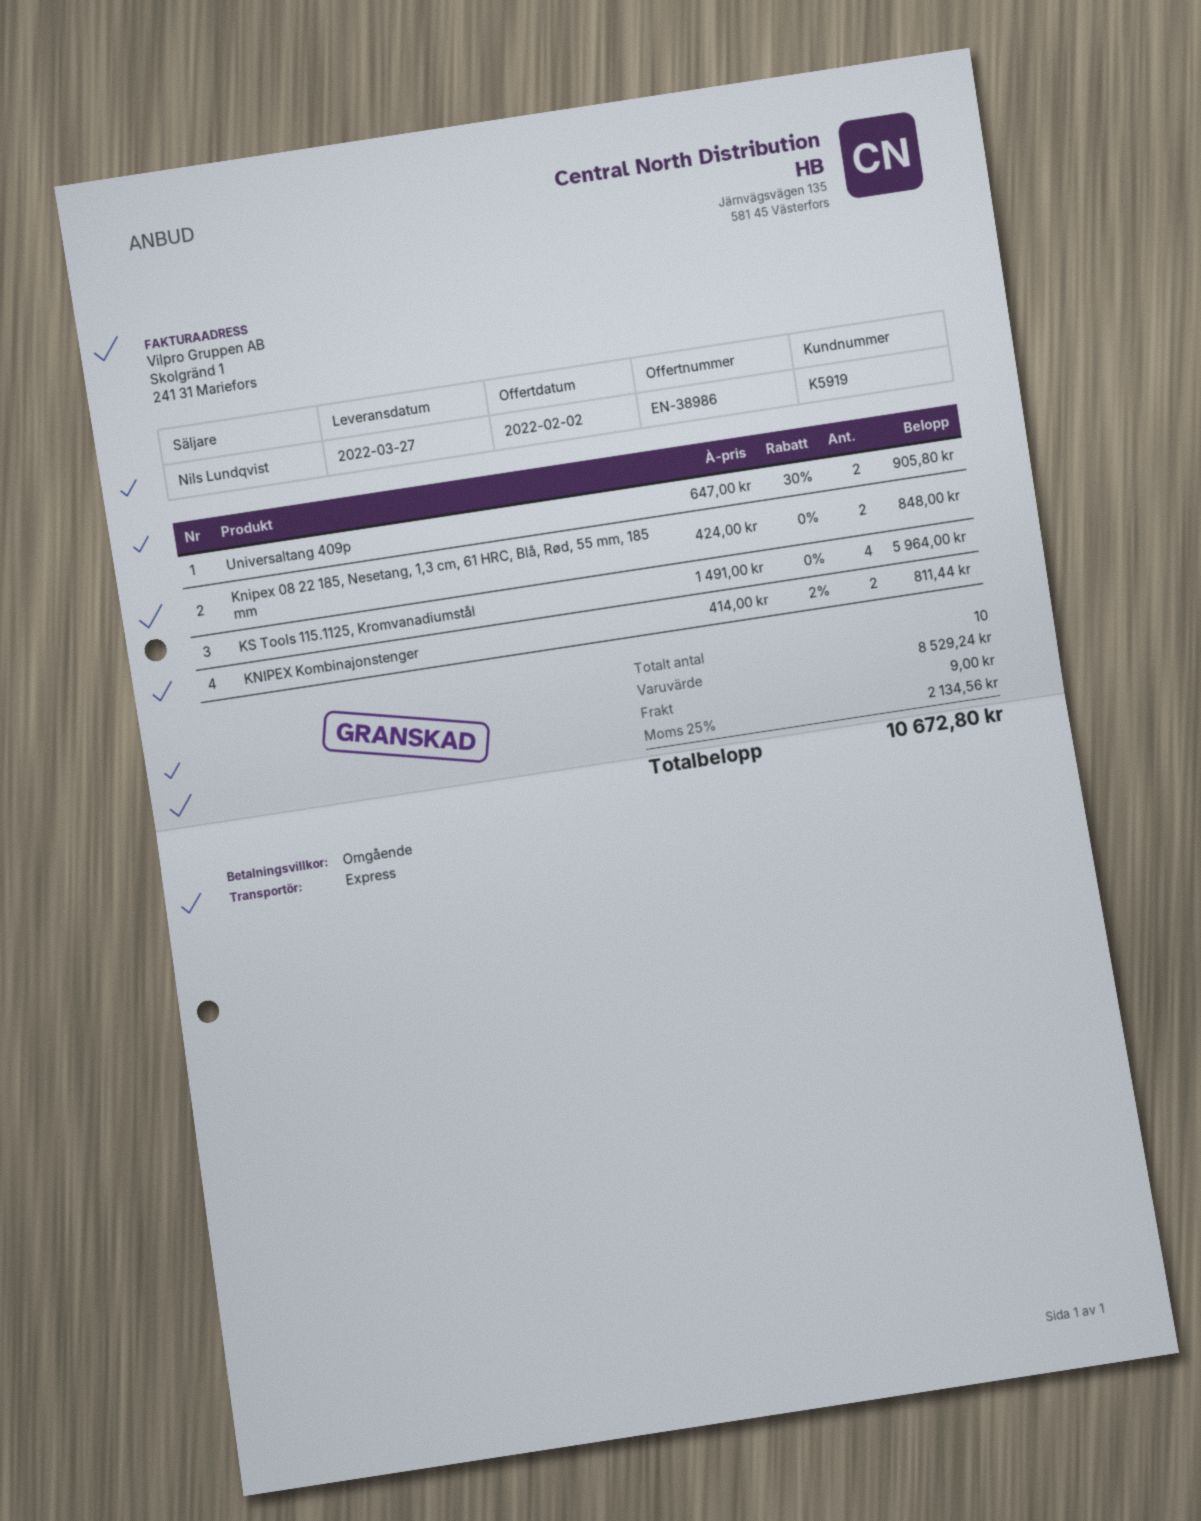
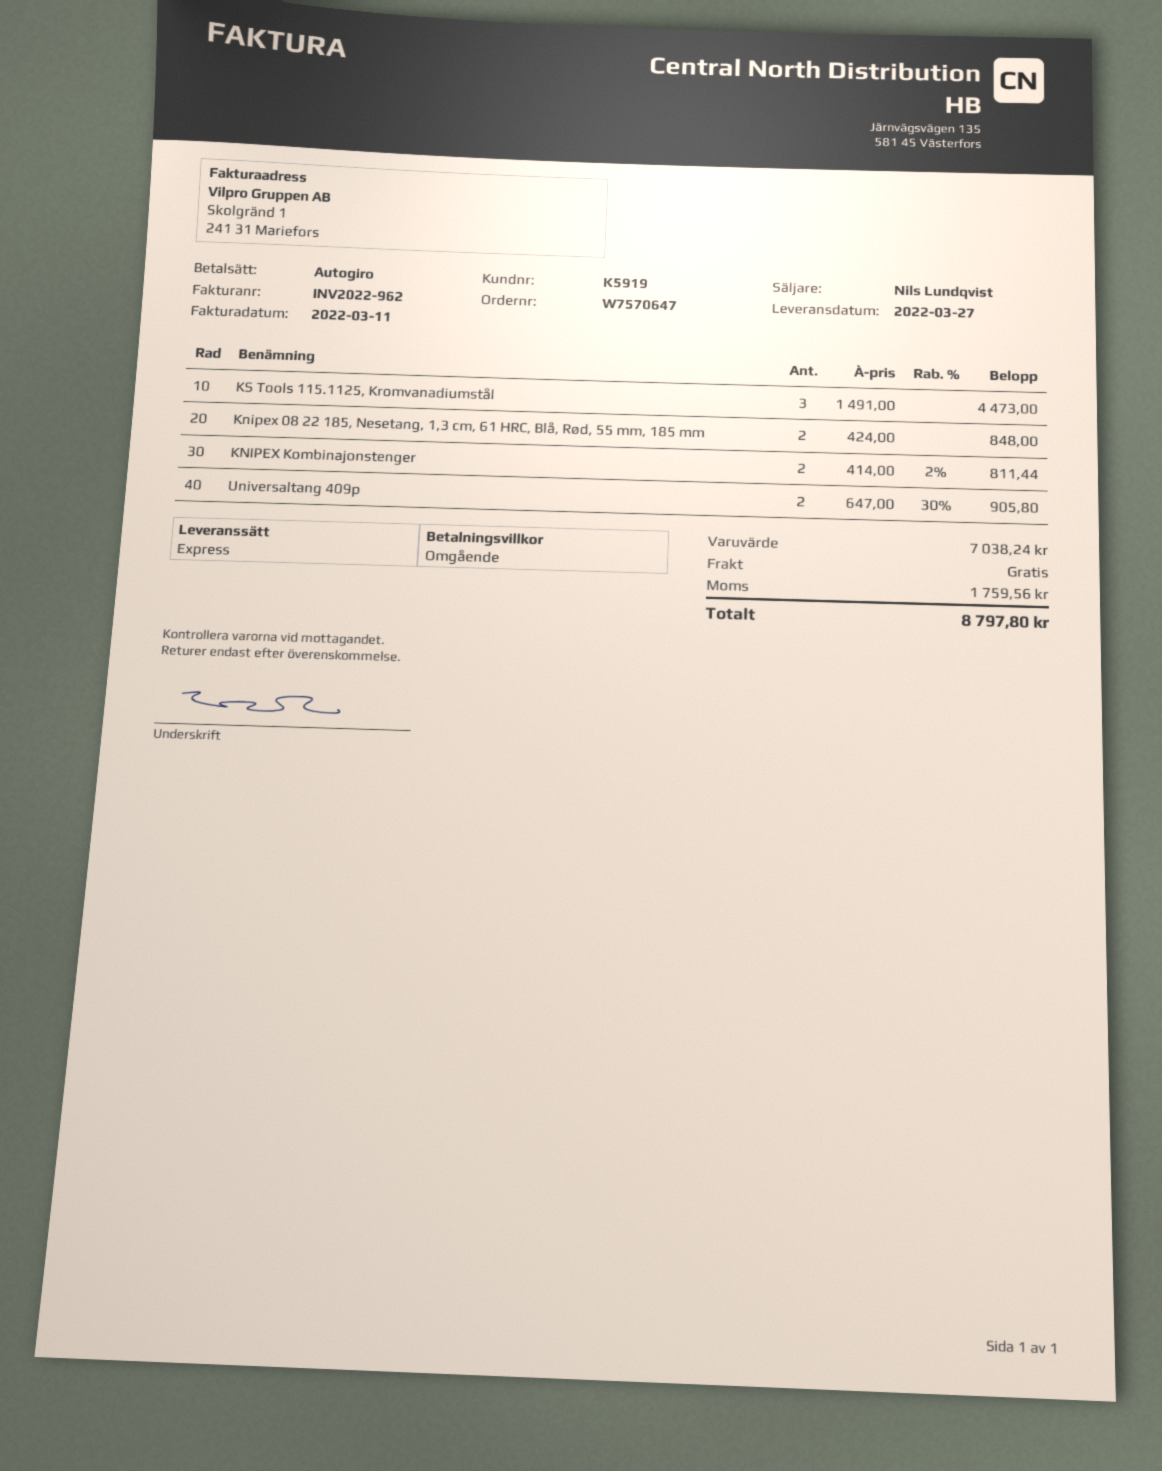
KS Tools 115.1125, Kromvanadiumstål: 4 x 1491.00 = 5964.00 -> 3 x 1491.00 = 4473.00
subtotal: 8529.24 -> 7038.24
shipping: 9.00 -> 0.00
tax: 2134.56 -> 1759.56
total: 10672.80 -> 8797.80

